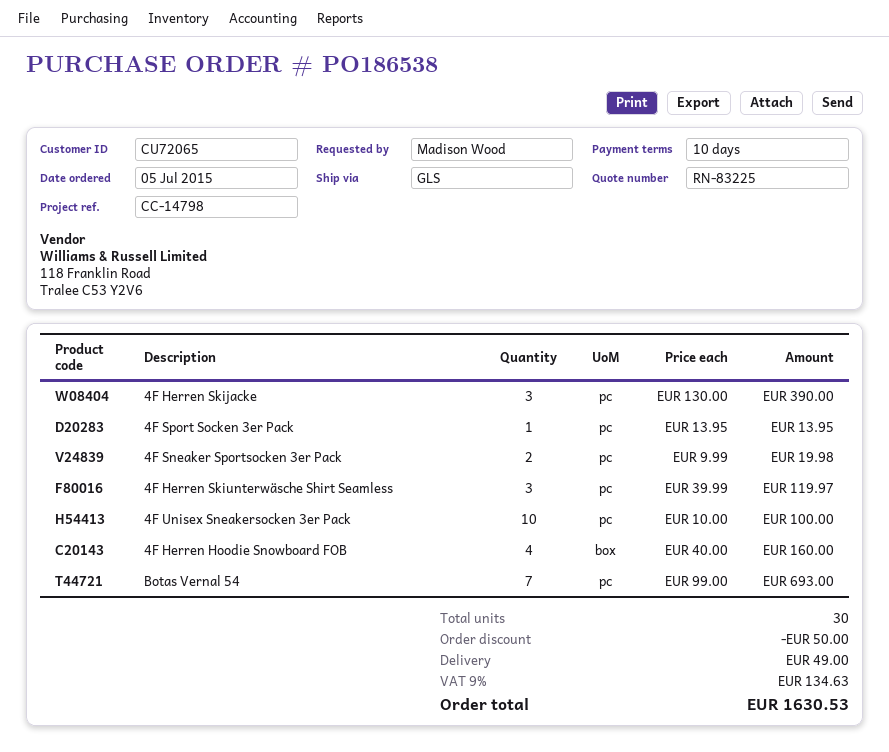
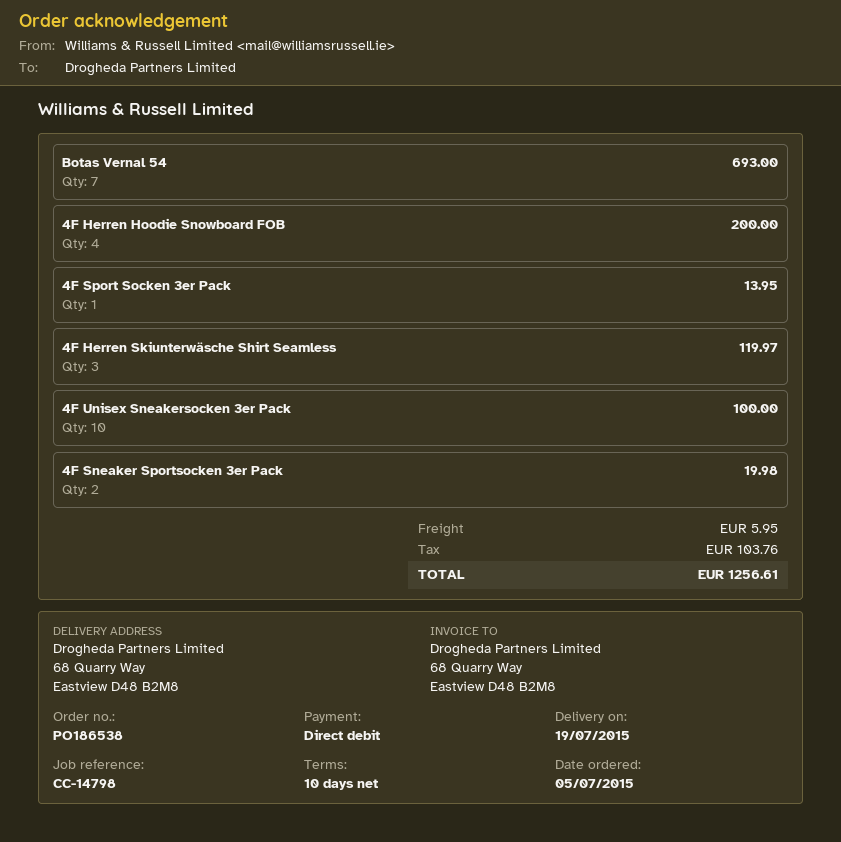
4F Herren Skijacke: 3 for 390.00 -> none
4F Herren Hoodie Snowboard FOB: 4 for 160.00 -> 4 for 200.00
discount: 50.00 -> none
shipping: 49.00 -> 5.95
tax: 134.63 -> 103.76
total: 1630.53 -> 1256.61

